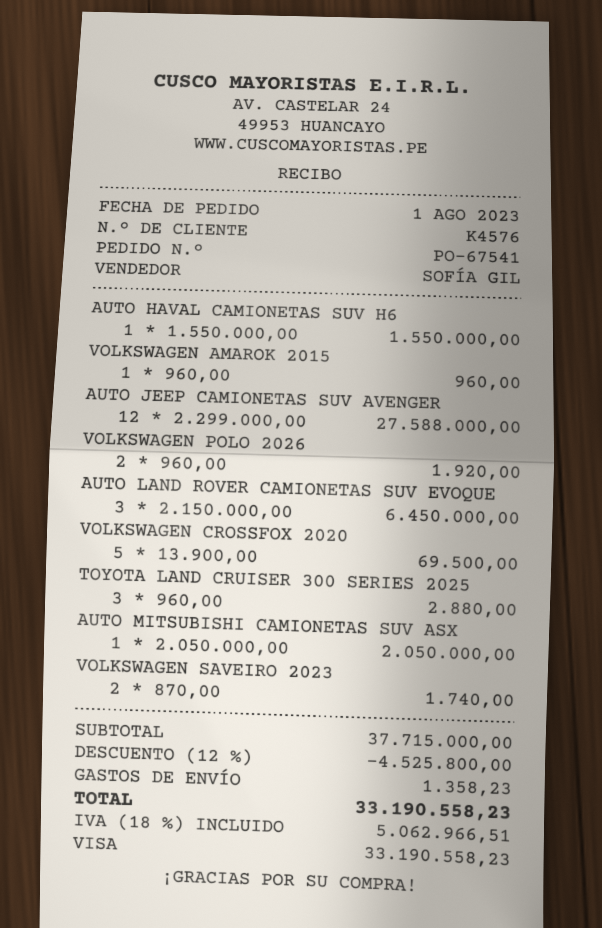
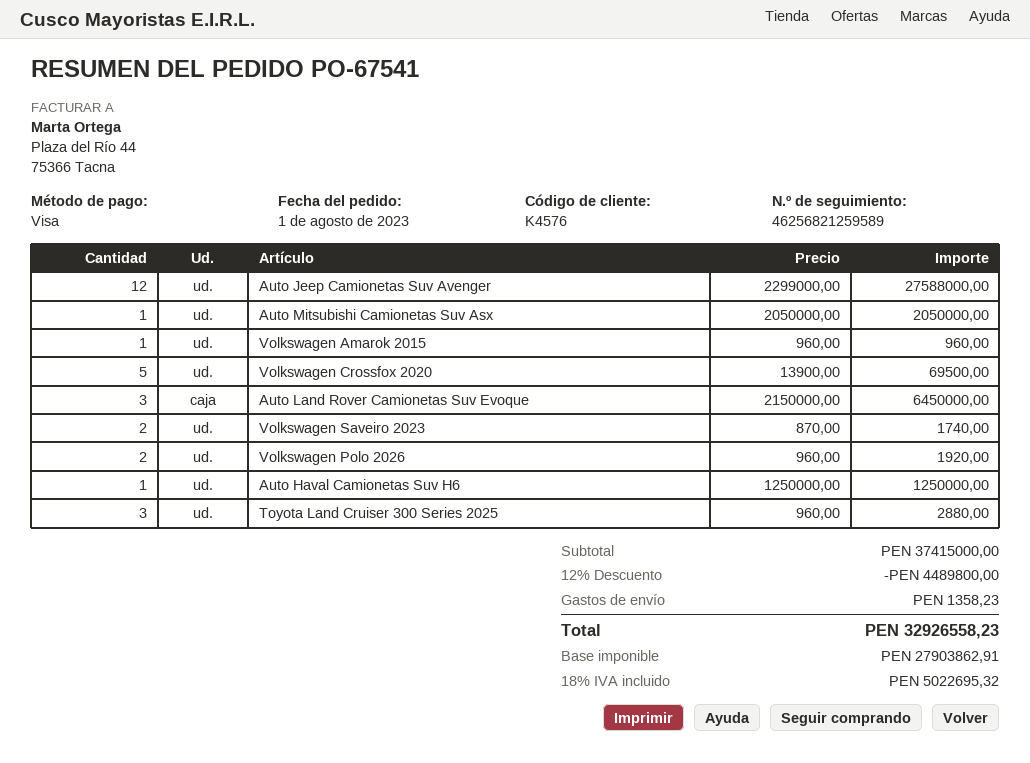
AUTO HAVAL CAMIONETAS SUV H6: 1 x 1550000.00 = 1550000.00 -> 1 x 1250000.00 = 1250000.00
subtotal: 37715000.00 -> 37415000.00
discount: 12% = 4525800.00 -> 12% = 4489800.00
tax: 18% = 5062966.51 -> 18% = 5022695.32
total: 33190558.23 -> 32926558.23

